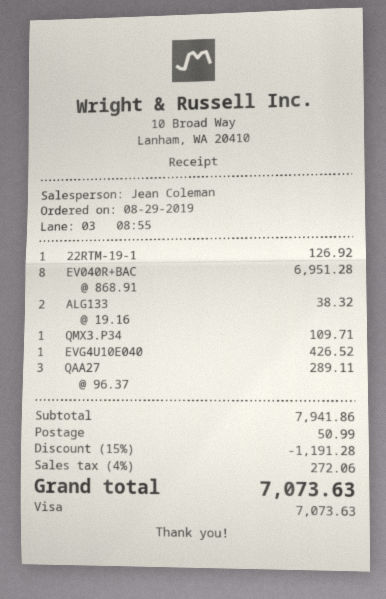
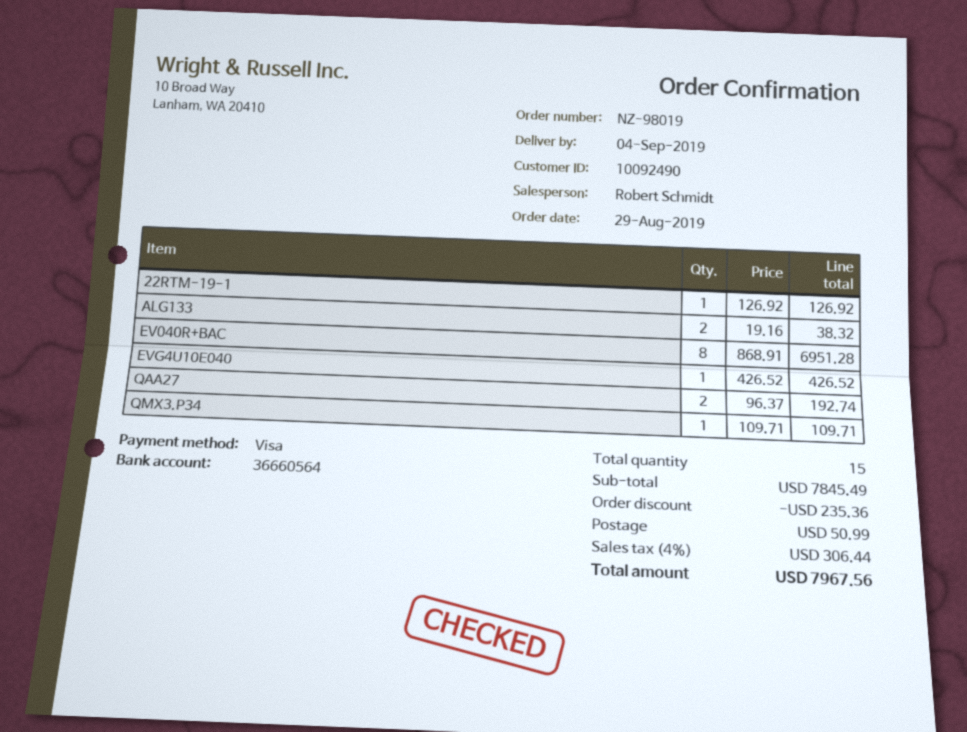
sales rep: Jean Coleman -> Robert Schmidt
QAA27: 3 x 96.37 = 289.11 -> 2 x 96.37 = 192.74
subtotal: 7941.86 -> 7845.49
discount: 1191.28 -> 235.36
tax: 4% = 272.06 -> 4% = 306.44
total: 7073.63 -> 7967.56

